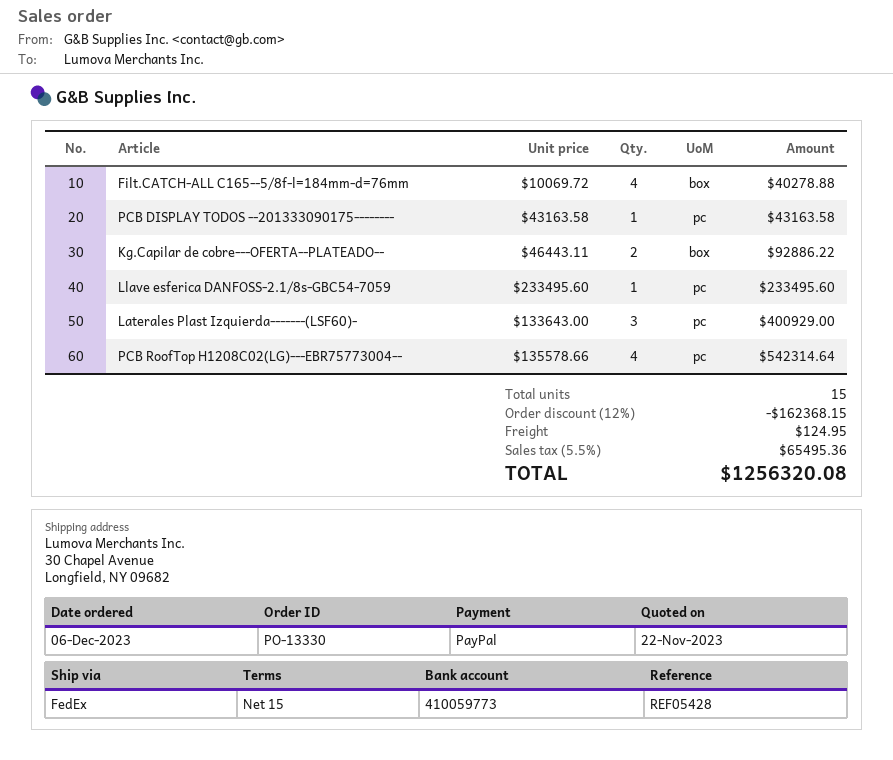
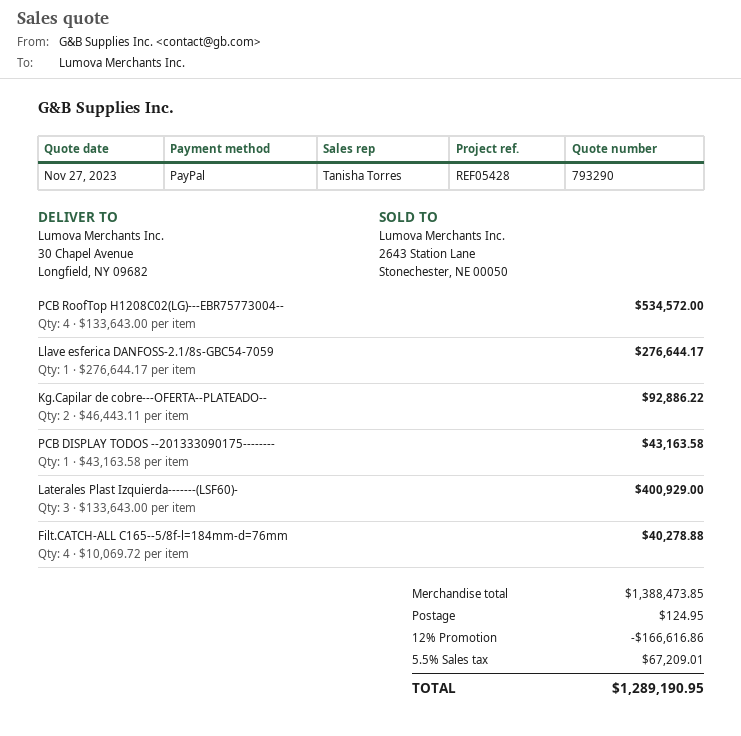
quote date: 2023-11-22 -> 2023-11-27
Llave esferica DANFOSS-2.1/8s-GBC54-7059: 1 x 233495.60 = 233495.60 -> 1 x 276644.17 = 276644.17
PCB RoofTop H1208C02(LG)---EBR75773004--: 4 x 135578.66 = 542314.64 -> 4 x 133643.00 = 534572.00
discount: 12% = 162368.15 -> 12% = 166616.86
tax: 5.5% = 65495.36 -> 5.5% = 67209.01
total: 1256320.08 -> 1289190.95

